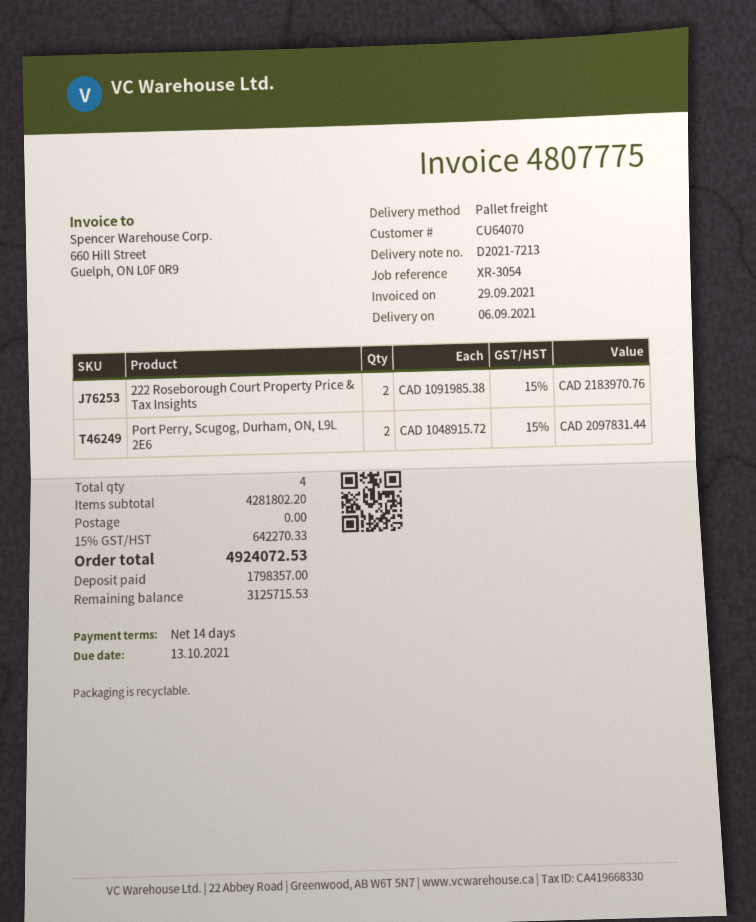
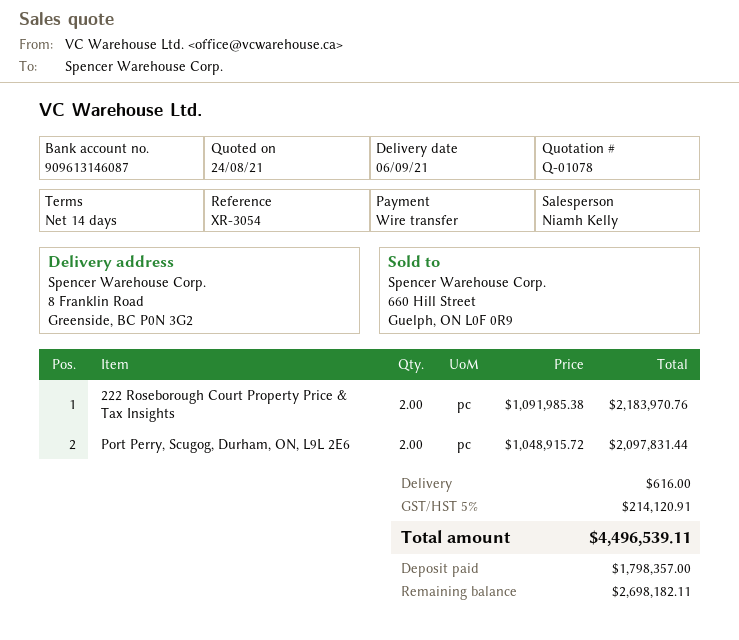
shipping: 0.00 -> 616.00
tax: 15% = 642270.33 -> 5% = 214120.91
total: 4924072.53 -> 4496539.11
balance: 3125715.53 -> 2698182.11

